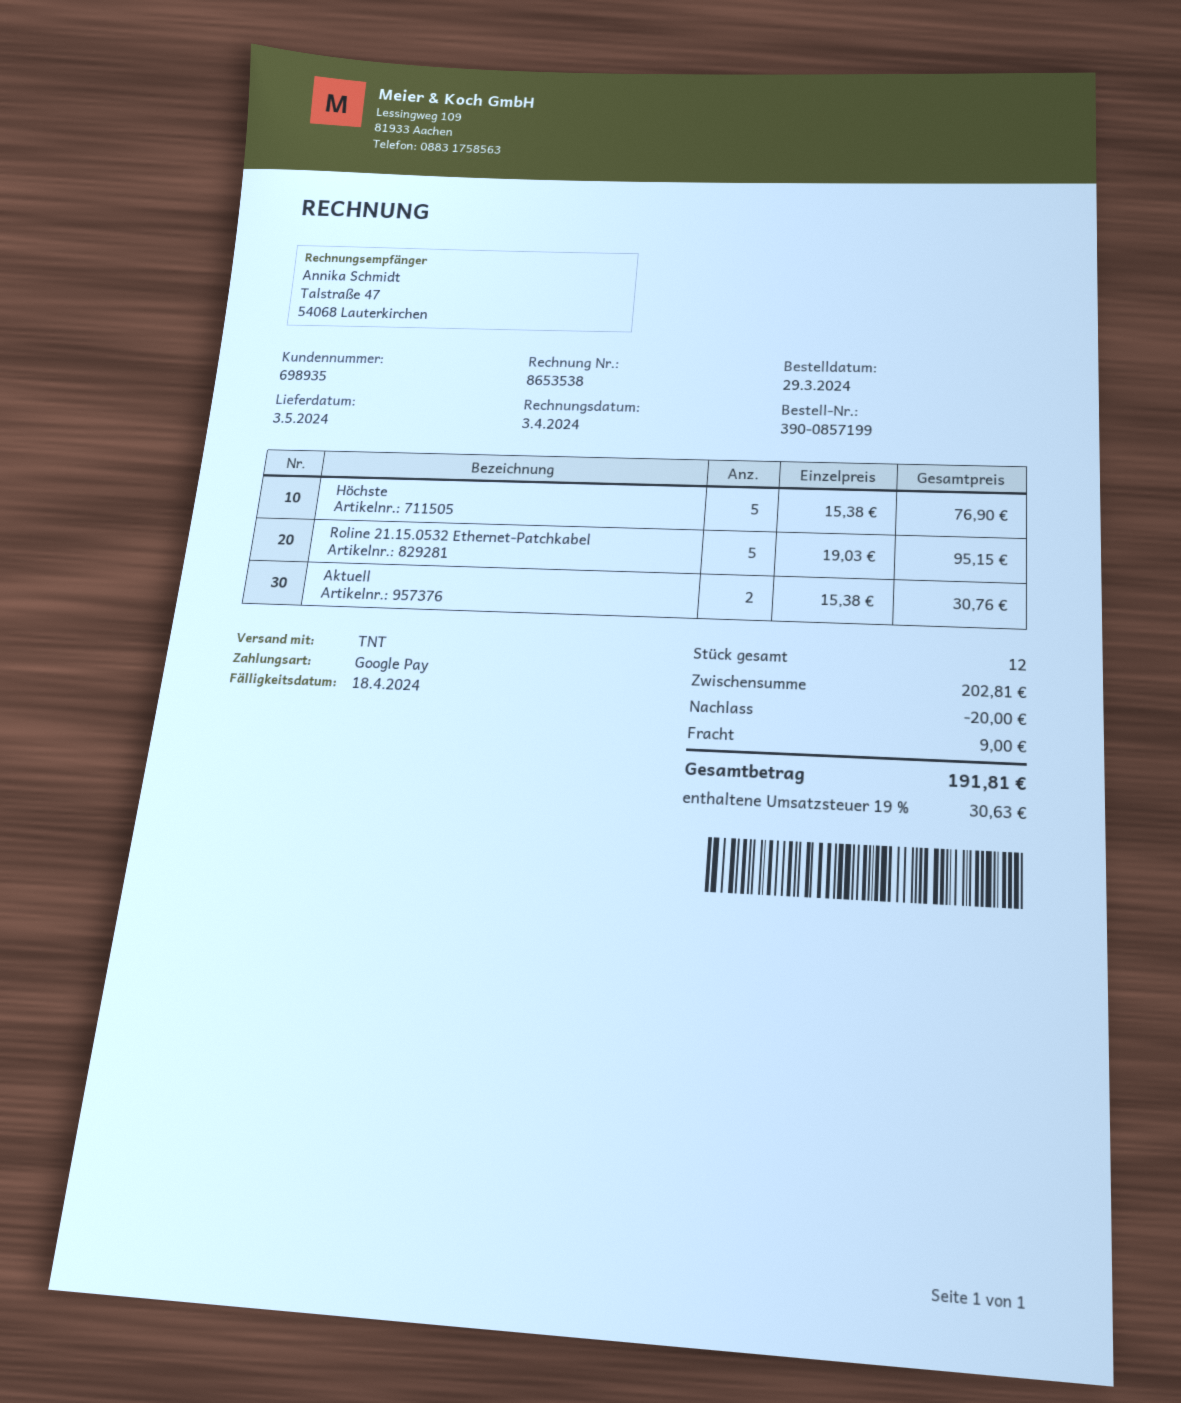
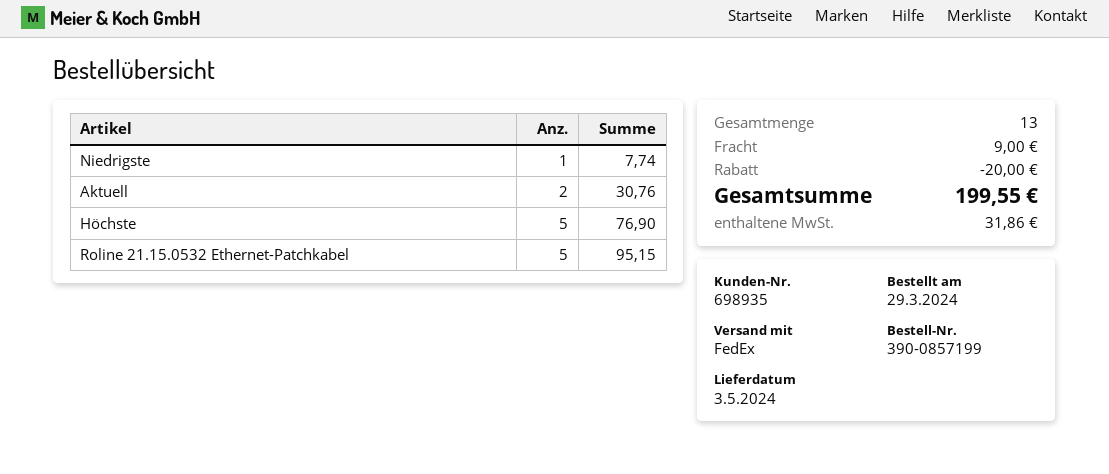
shipping method: TNT -> FedEx
Niedrigste: none -> 1 for 7.74
total quantity: 12 -> 13
tax: 30.63 -> 31.86
total: 191.81 -> 199.55

